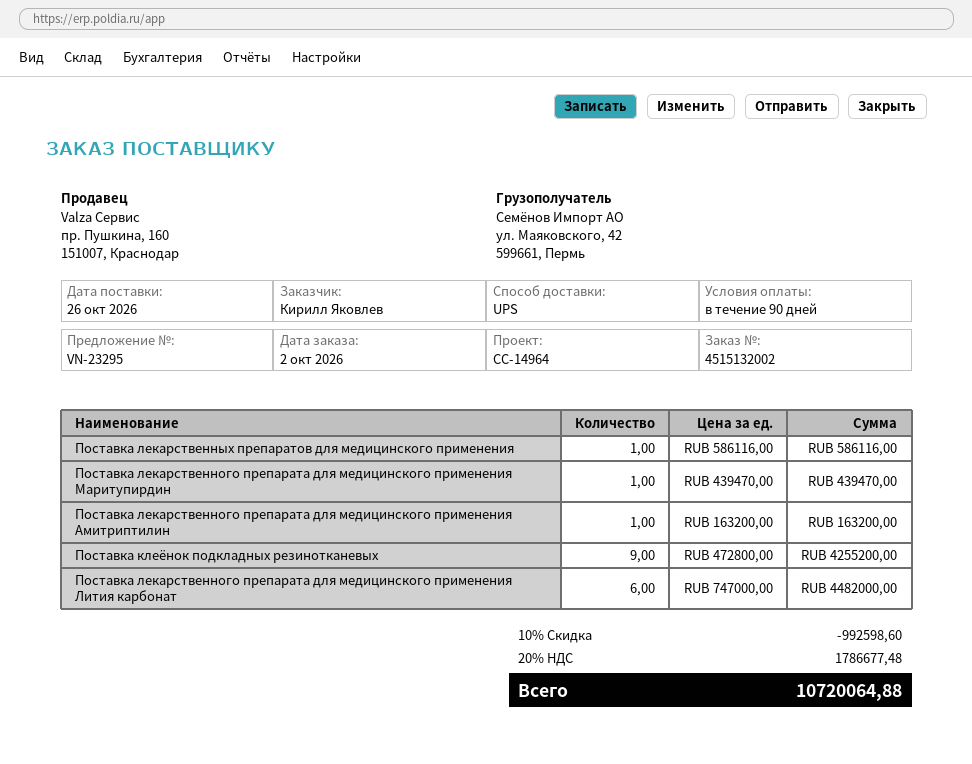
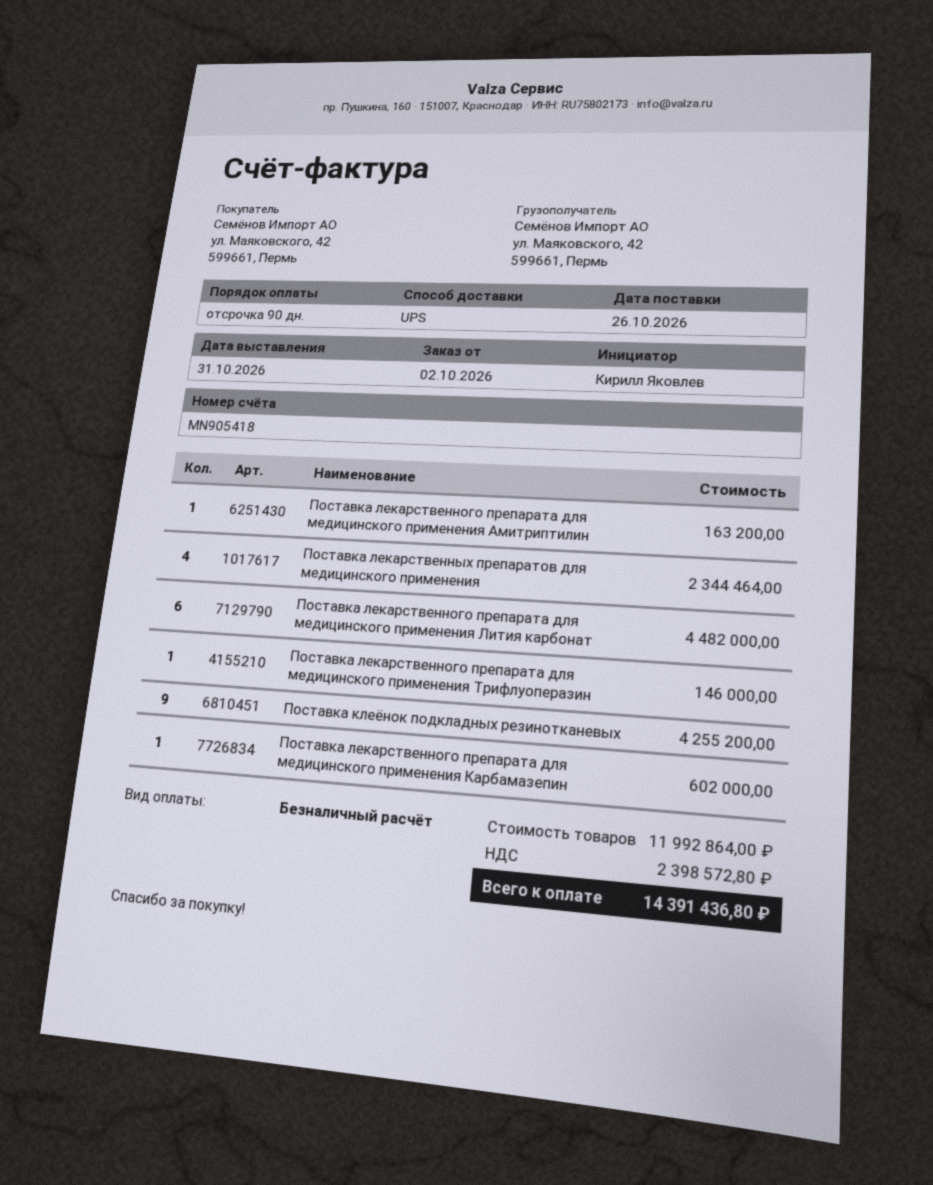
Поставка лекарственных препаратов для медицинского применения: 1 for 586116.00 -> 4 for 2344464.00
Поставка лекарственного препарата для медицинского применения Маритупирдин: 1 for 439470.00 -> none
Поставка лекарственного препарата для медицинского применения Трифлуоперазин: none -> 1 for 146000.00
Поставка лекарственного препарата для медицинского применения Карбамазепин: none -> 1 for 602000.00
discount: 10% = 992598.60 -> none
tax: 1786677.48 -> 2398572.80
total: 10720064.88 -> 14391436.80

